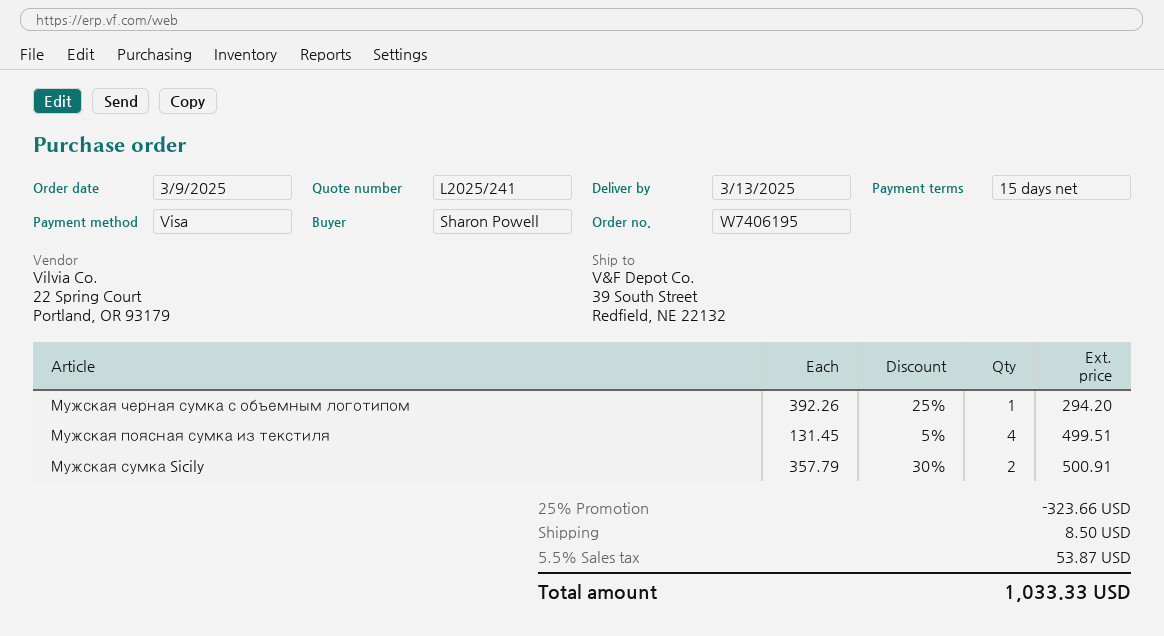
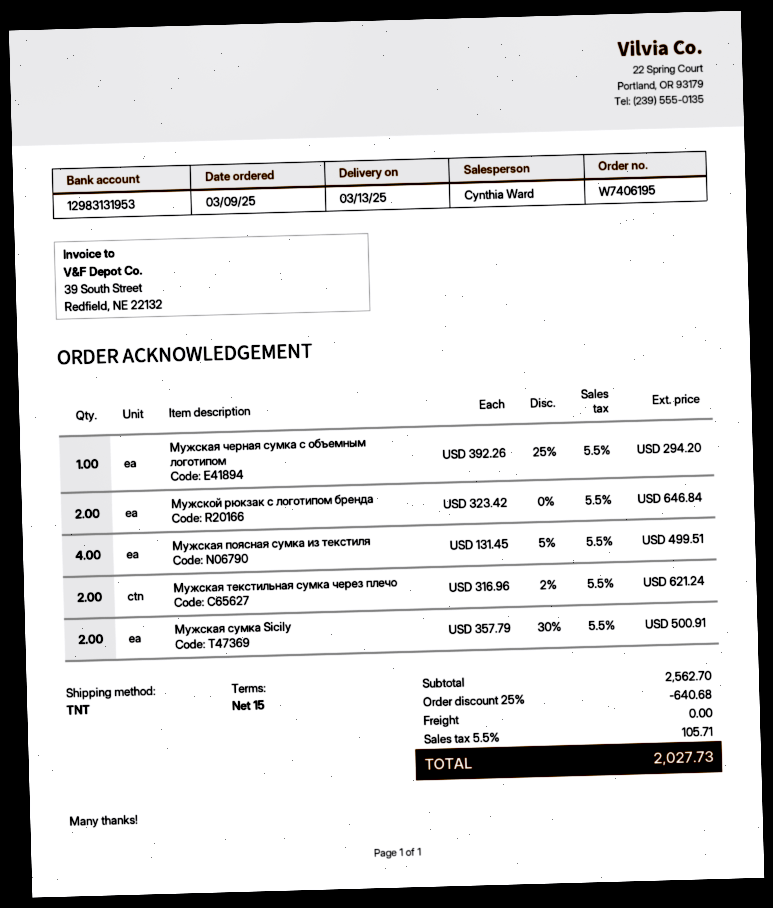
Мужской рюкзак с логотипом бренда: none -> 2 x 323.42 = 646.84
Мужская текстильная сумка через плечо: none -> 2 x 316.96 - 2% = 621.24
discount: 25% = 323.66 -> 25% = 640.68
shipping: 8.50 -> 0.00
tax: 5.5% = 53.87 -> 5.5% = 105.71
total: 1033.33 -> 2027.73

